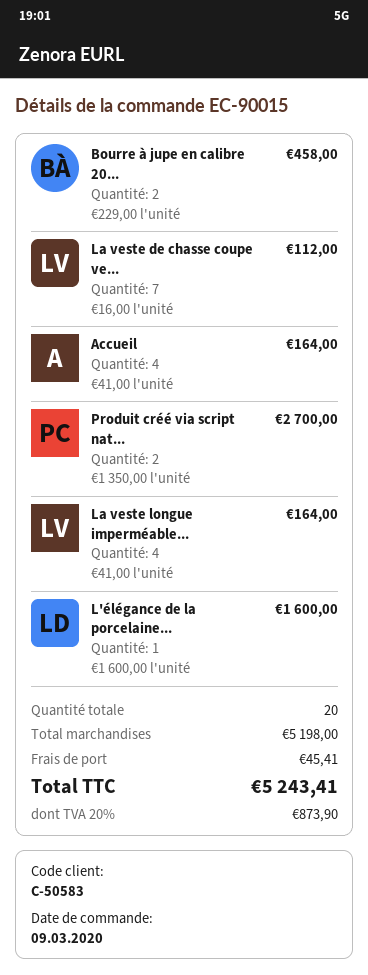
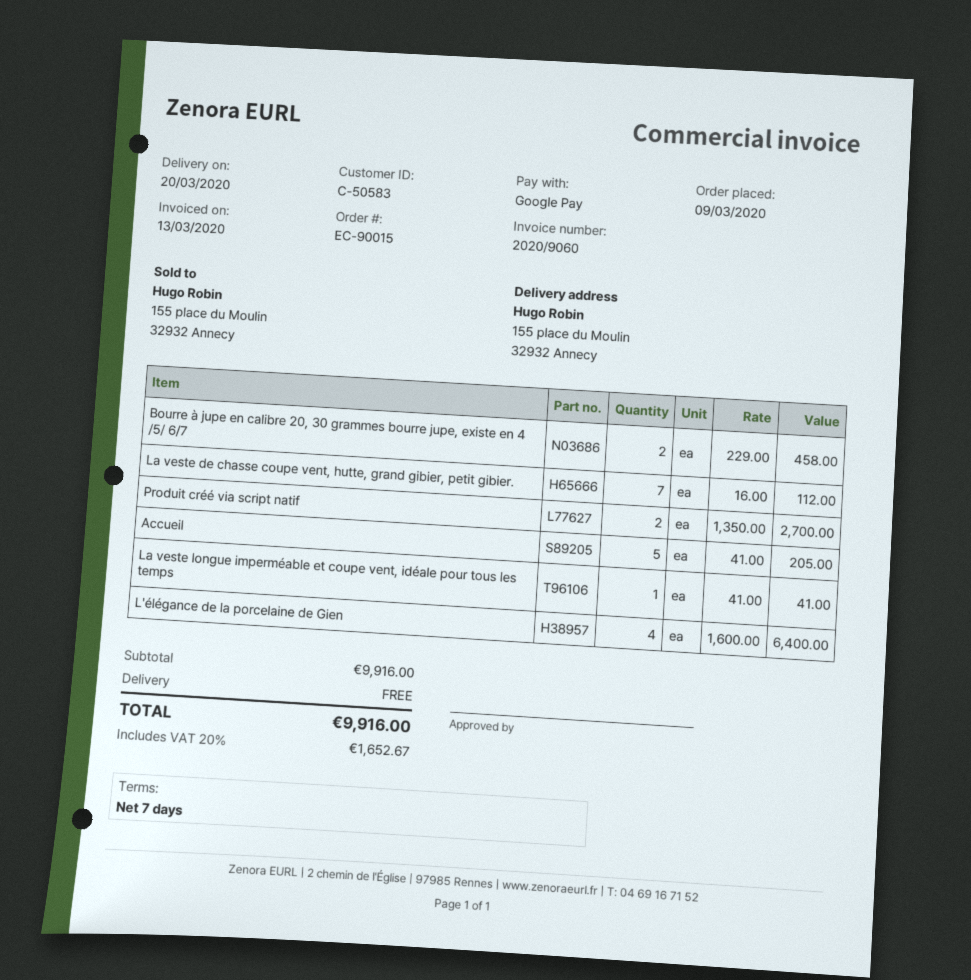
Accueil: 4 x 41.00 = 164.00 -> 5 x 41.00 = 205.00
La veste longue imperméable...: 4 x 41.00 = 164.00 -> 1 x 41.00 = 41.00
L'élégance de la porcelaine...: 1 x 1600.00 = 1600.00 -> 4 x 1600.00 = 6400.00
subtotal: 5198.00 -> 9916.00
shipping: 45.41 -> 0.00
tax: 20% = 873.90 -> 20% = 1652.67
total: 5243.41 -> 9916.00

